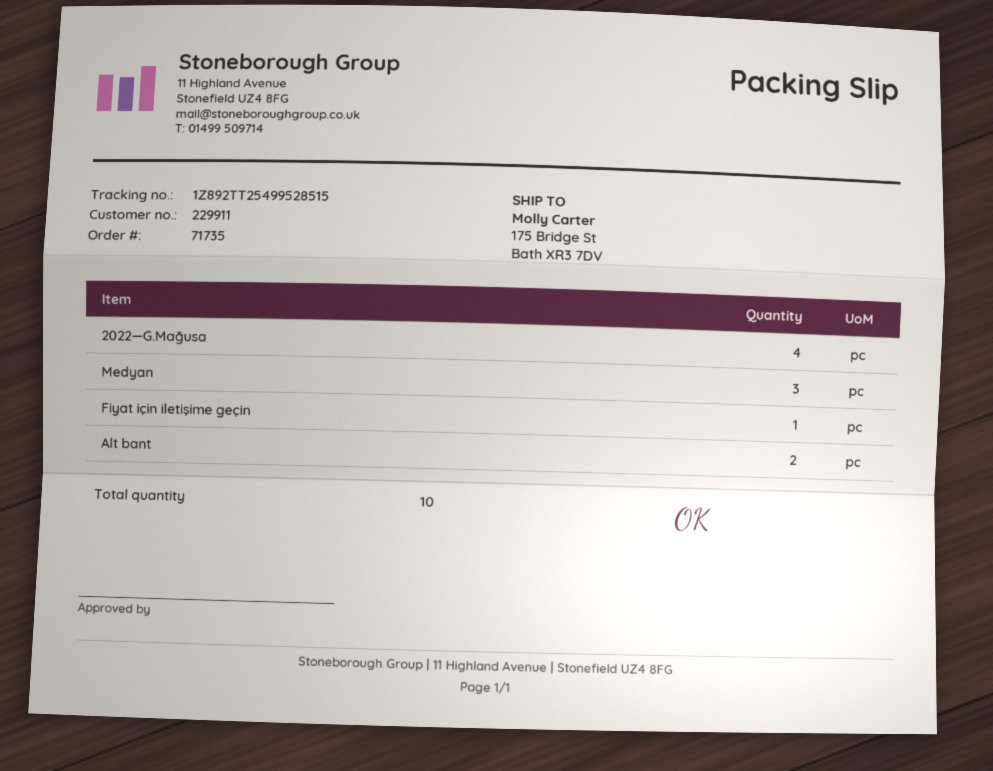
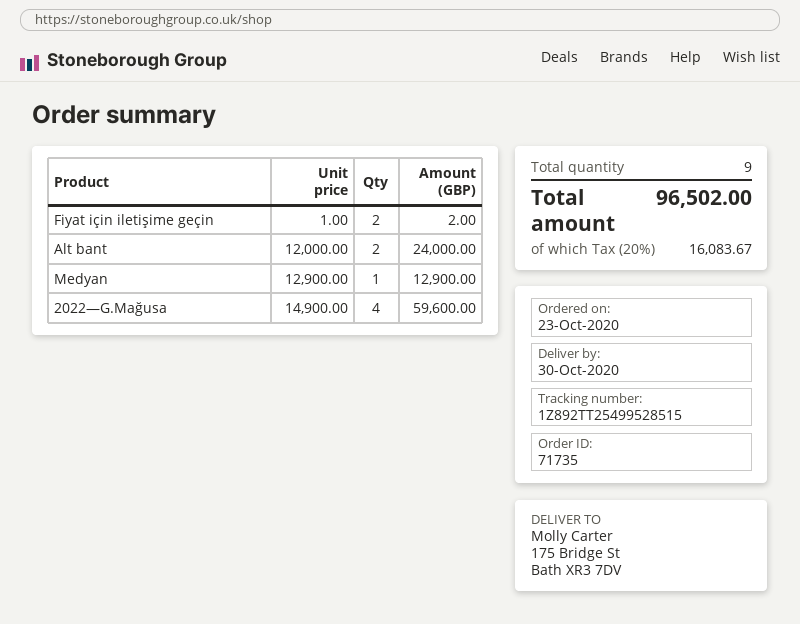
Medyan: 3 -> 1
Fiyat için iletişime geçin: 1 -> 2
total quantity: 10 -> 9

